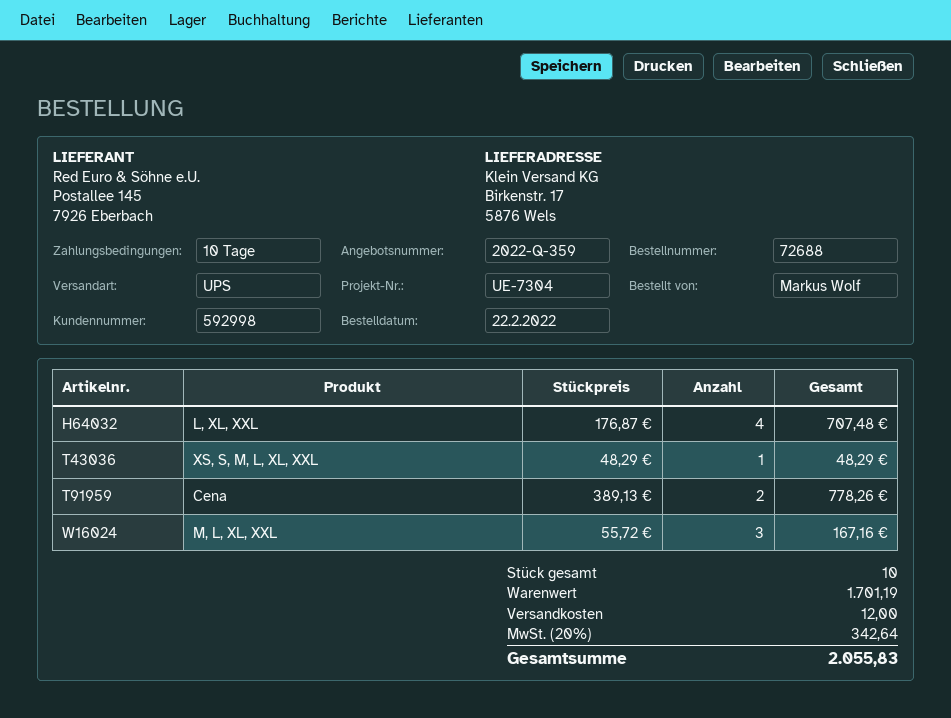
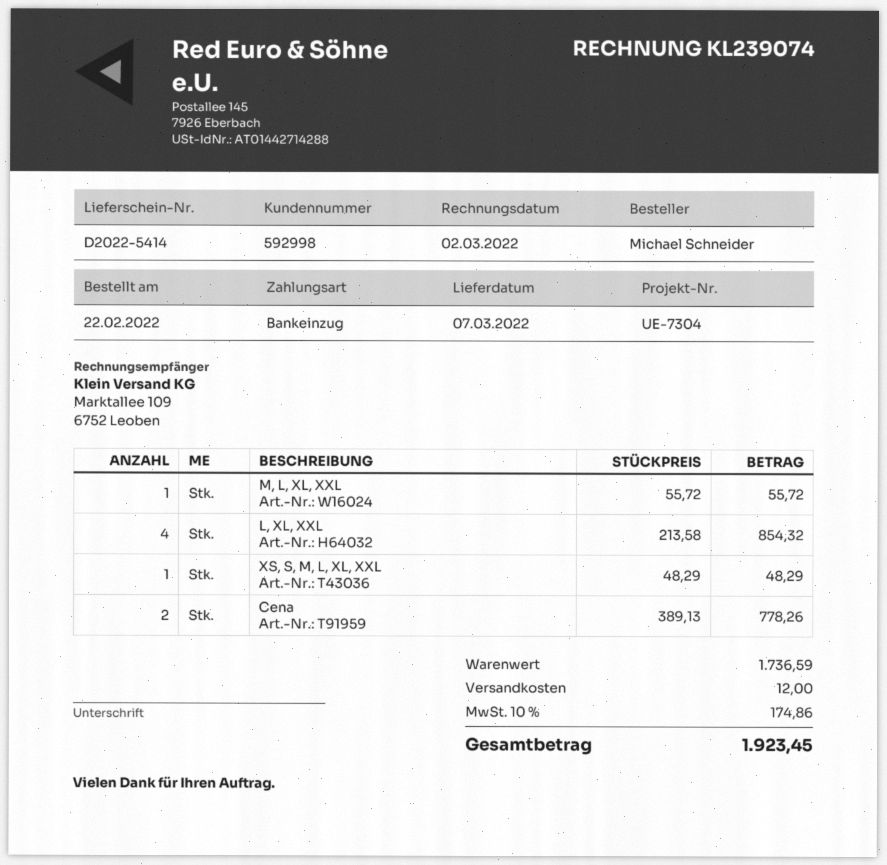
ordered by: Markus Wolf -> Michael Schneider
L, XL, XXL: 4 x 176.87 = 707.48 -> 4 x 213.58 = 854.32
M, L, XL, XXL: 3 x 55.72 = 167.16 -> 1 x 55.72 = 55.72
subtotal: 1701.19 -> 1736.59
tax: 20% = 342.64 -> 10% = 174.86
total: 2055.83 -> 1923.45

